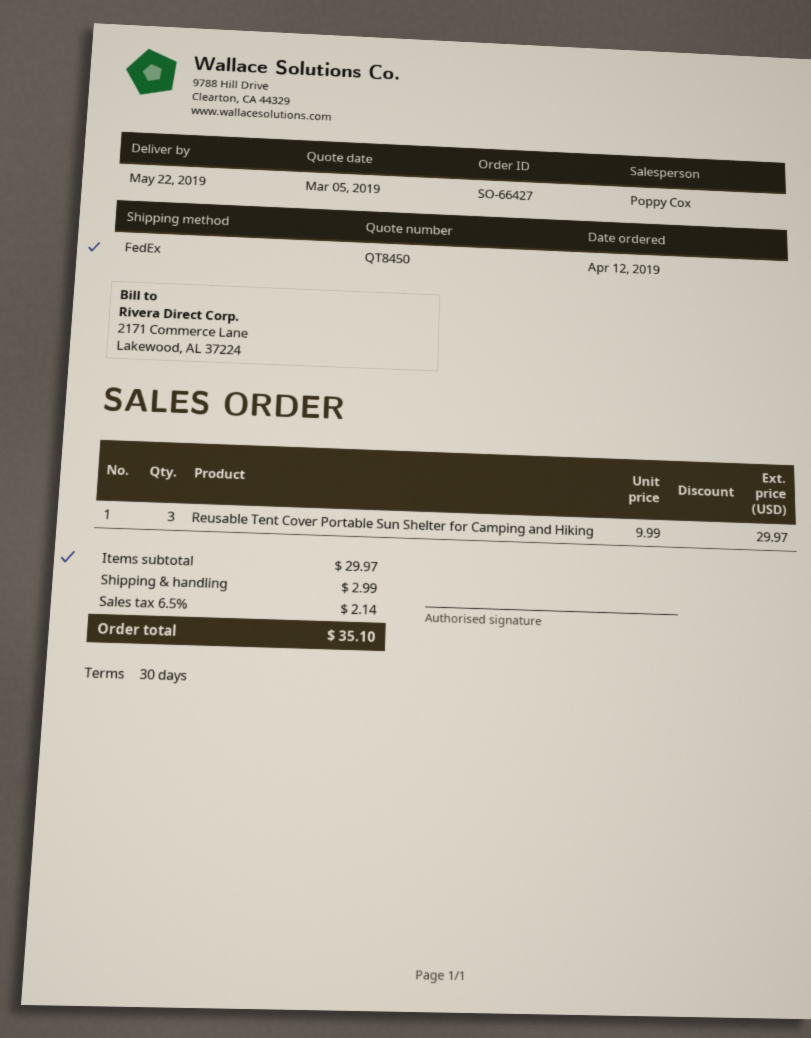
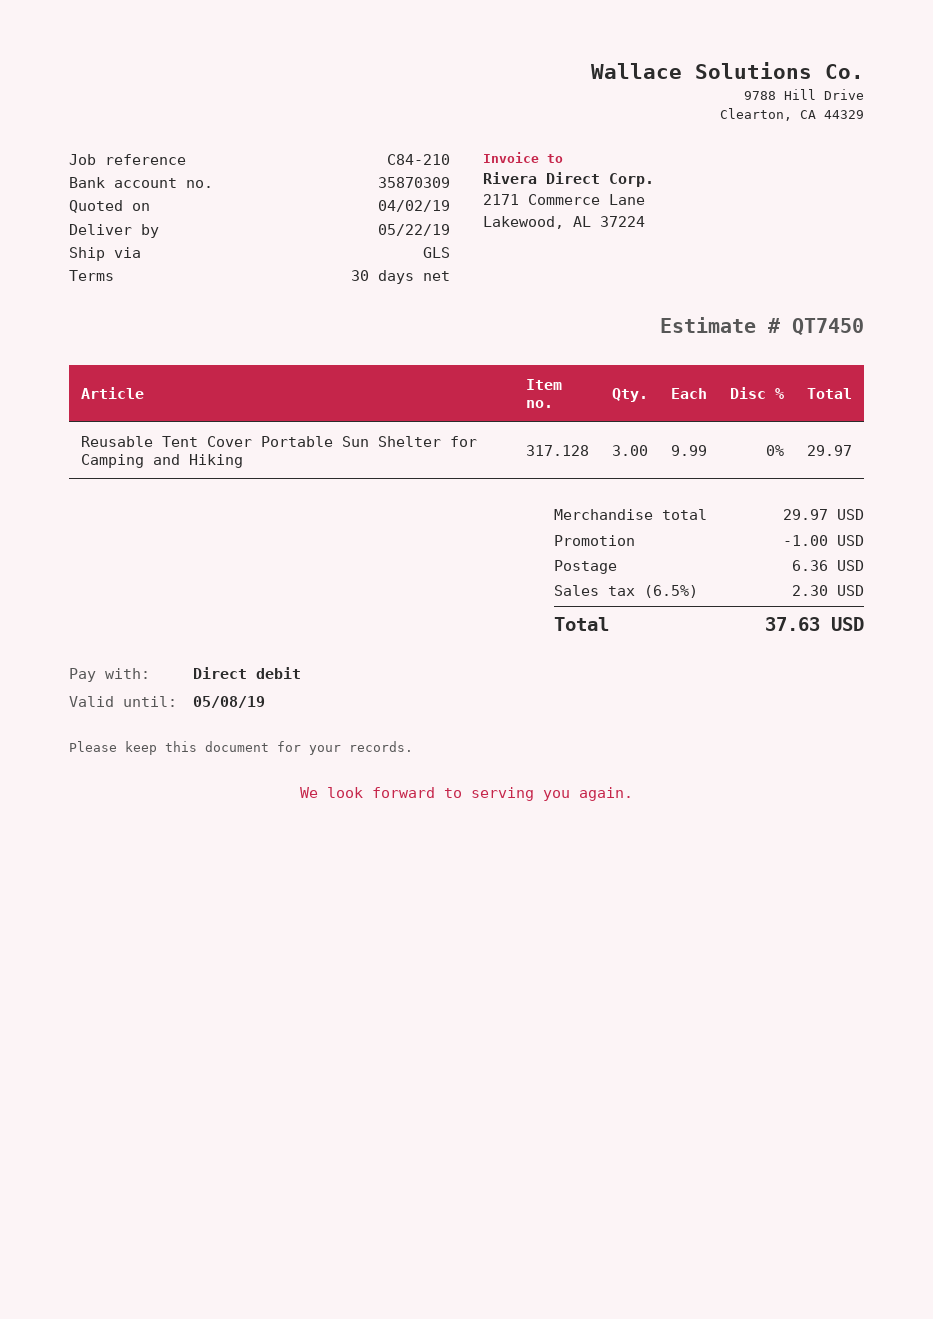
quote number: QT8450 -> QT7450
quote date: 2019-03-05 -> 2019-04-02
shipping method: FedEx -> GLS
discount: none -> 1.00
shipping: 2.99 -> 6.36
tax: 6.5% = 2.14 -> 6.5% = 2.30
total: 35.10 -> 37.63

